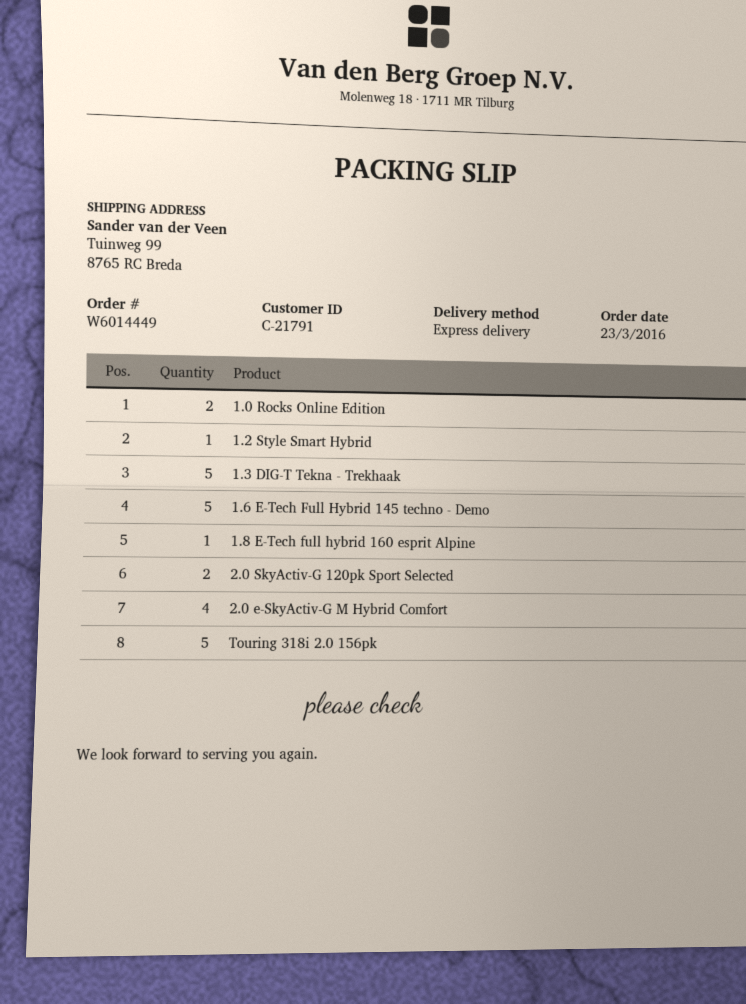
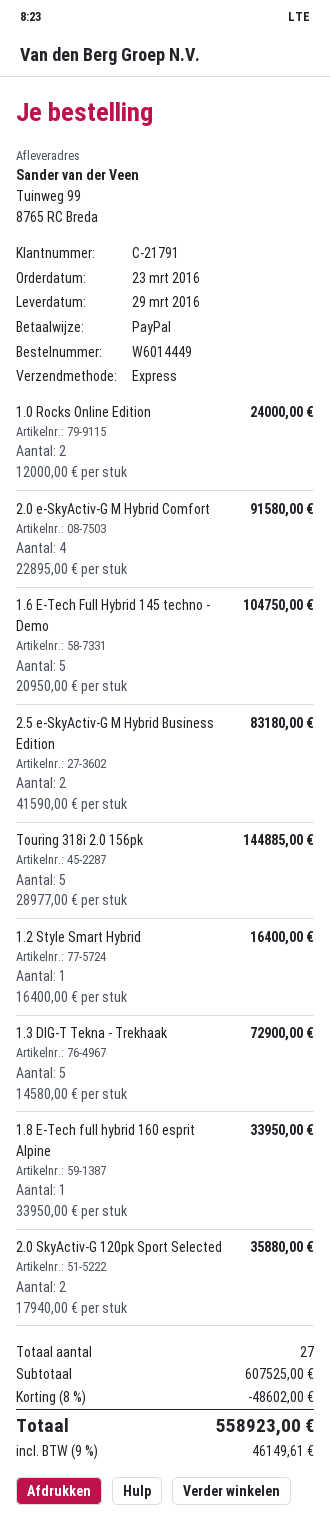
2.5 e-SkyActiv-G M Hybrid Business Edition: none -> 2

